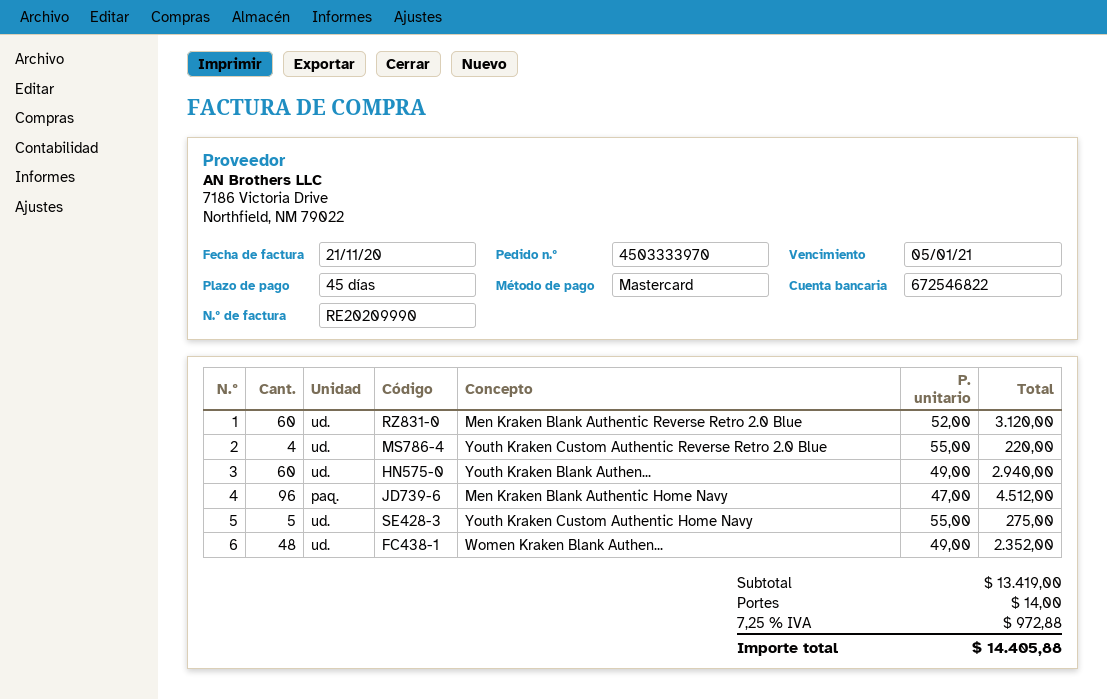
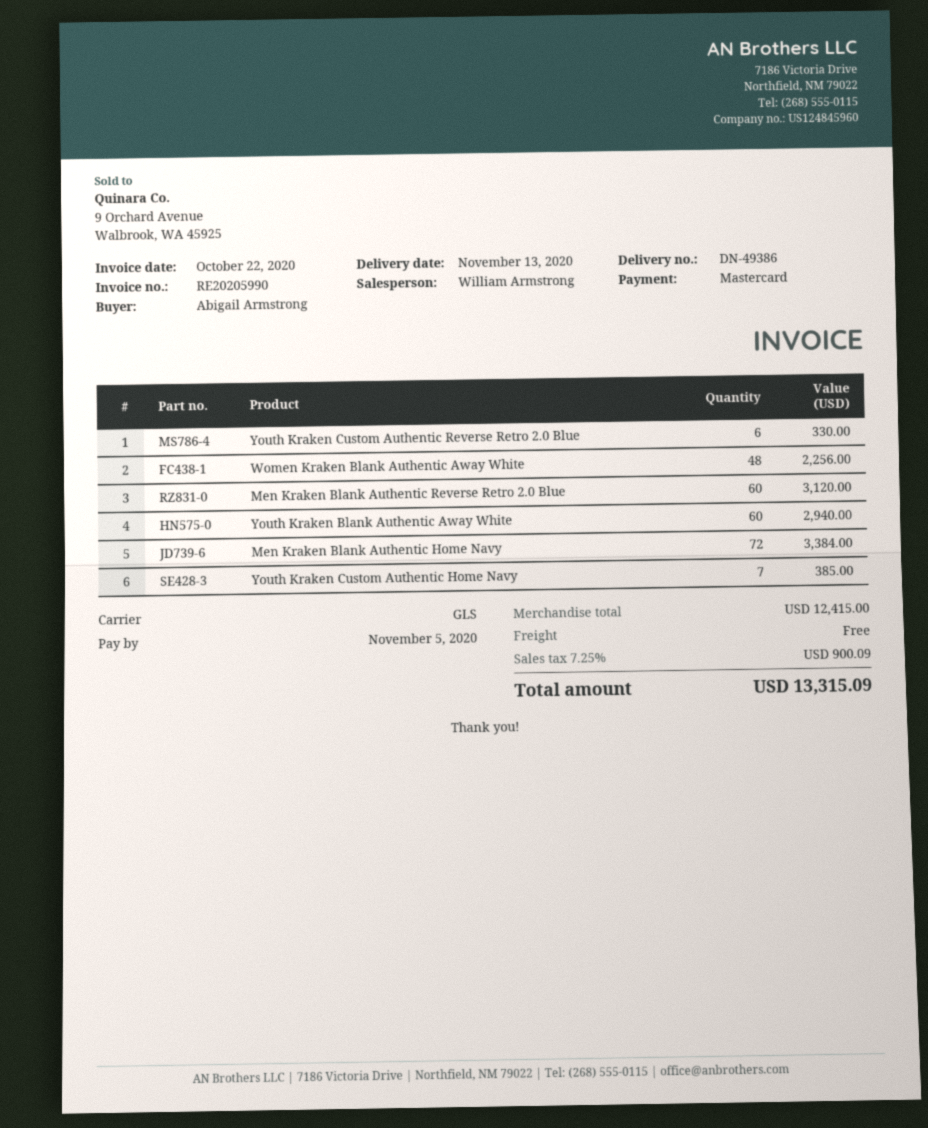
invoice number: RE20209990 -> RE20205990
invoice date: 2020-11-21 -> 2020-10-22
due date: 2021-01-05 -> 2020-11-05
Youth Kraken Custom Authentic Reverse Retro 2.0 Blue: 4 for 220.00 -> 6 for 330.00
Men Kraken Blank Authentic Home Navy: 96 for 4512.00 -> 72 for 3384.00
Youth Kraken Custom Authentic Home Navy: 5 for 275.00 -> 7 for 385.00
Women Kraken Blank Authen...: 48 for 2352.00 -> 48 for 2256.00
subtotal: 13419.00 -> 12415.00
shipping: 14.00 -> 0.00
tax: 7.25% = 972.88 -> 7.25% = 900.09
total: 14405.88 -> 13315.09

